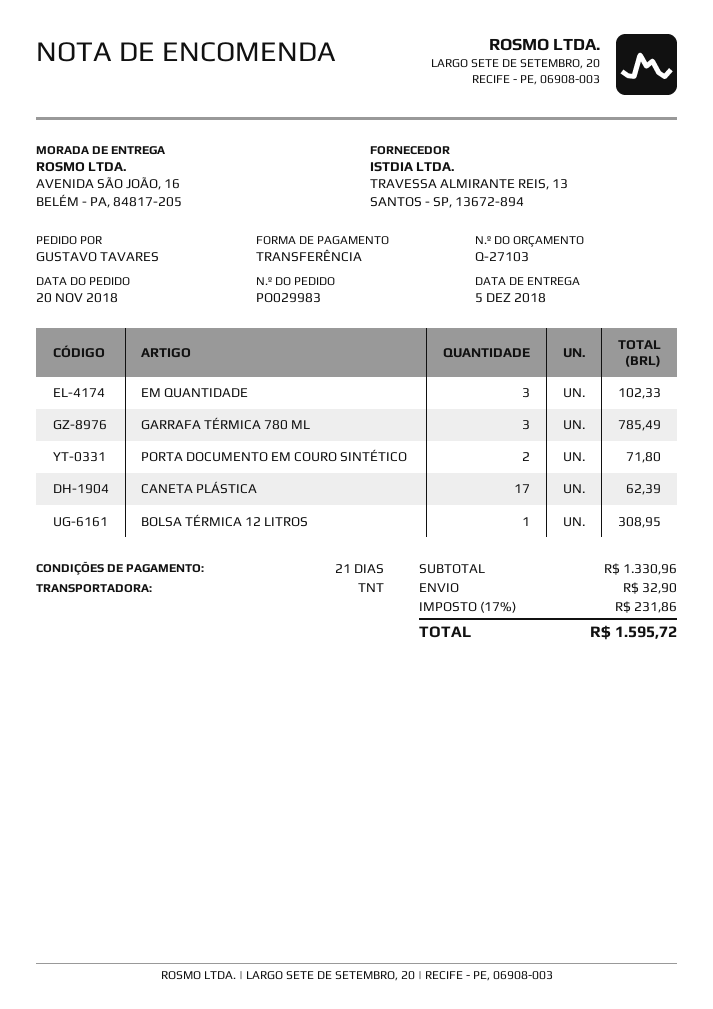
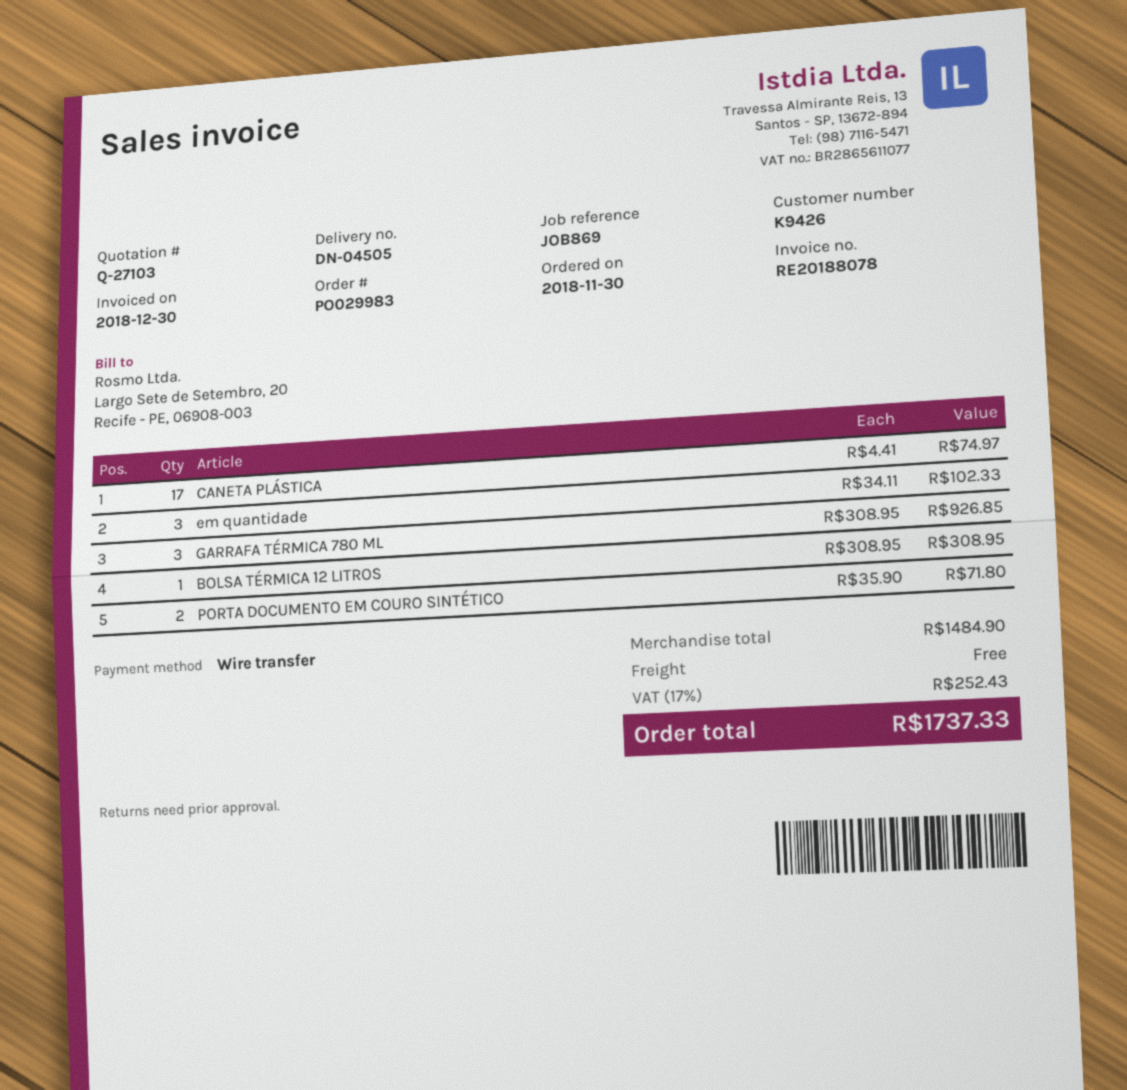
order date: 2018-11-20 -> 2018-11-30
GARRAFA TÉRMICA 780 ML: 3 for 785.49 -> 3 for 926.85
CANETA PLÁSTICA: 17 for 62.39 -> 17 for 74.97
subtotal: 1330.96 -> 1484.90
shipping: 32.90 -> 0.00
tax: 17% = 231.86 -> 17% = 252.43
total: 1595.72 -> 1737.33

